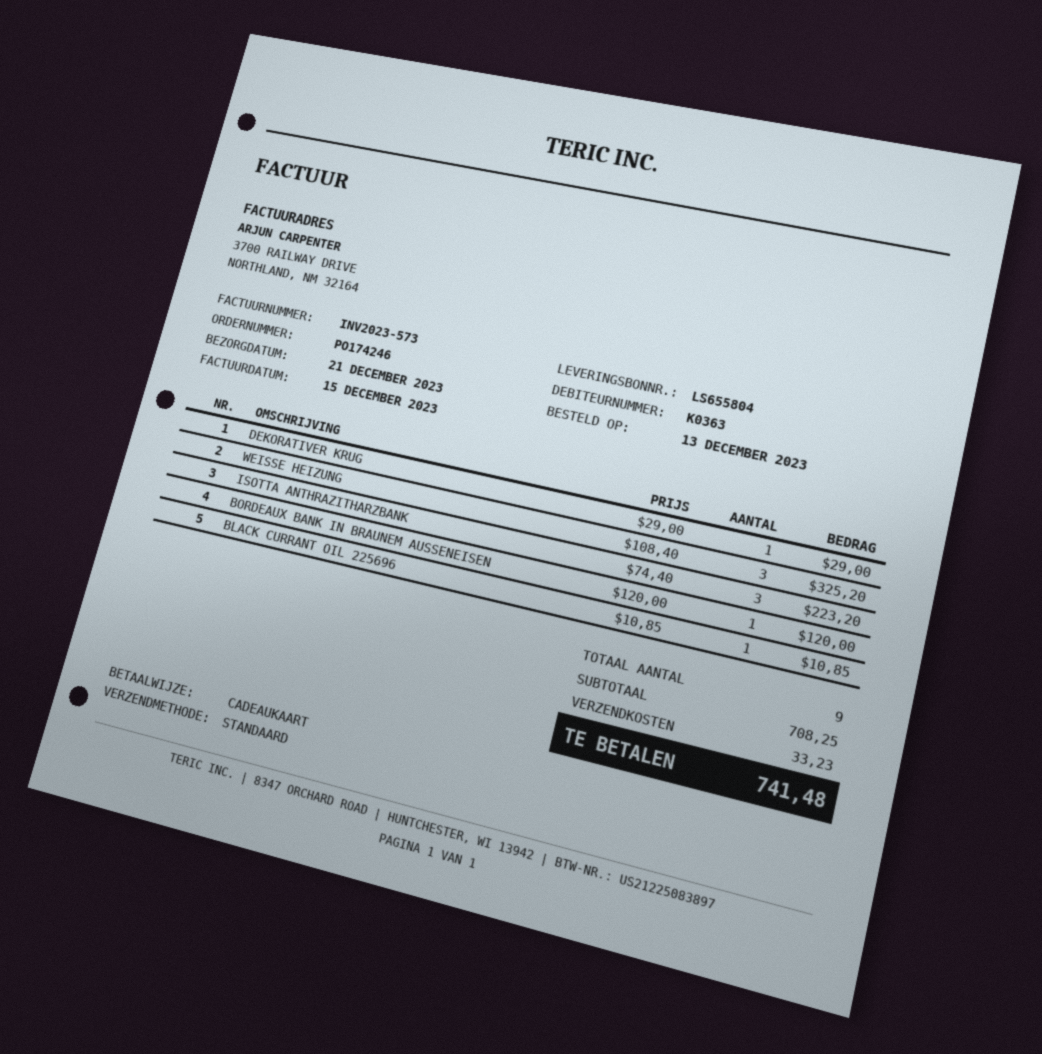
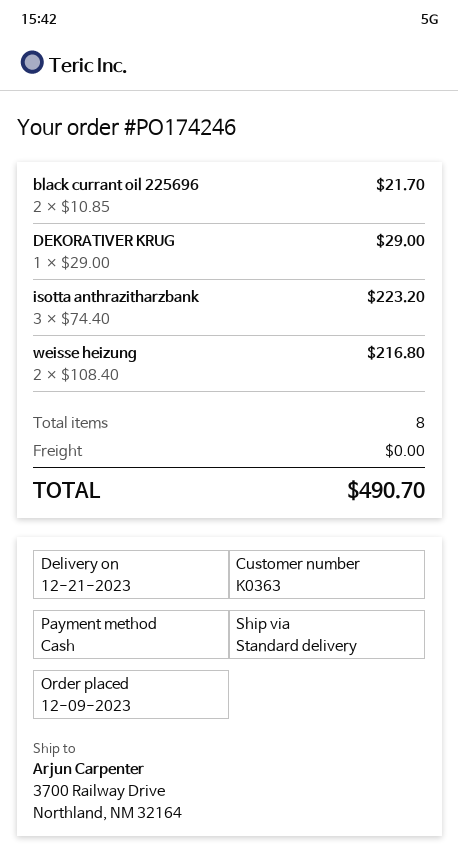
order date: 2023-12-13 -> 2023-12-09
payment method: gift card -> cash
WEISSE HEIZUNG: 3 x 108.40 = 325.20 -> 2 x 108.40 = 216.80
BORDEAUX BANK IN BRAUNEM AUSSENEISEN: 1 x 120.00 = 120.00 -> none
BLACK CURRANT OIL 225696: 1 x 10.85 = 10.85 -> 2 x 10.85 = 21.70
total quantity: 9 -> 8
shipping: 33.23 -> 0.00
total: 741.48 -> 490.70

